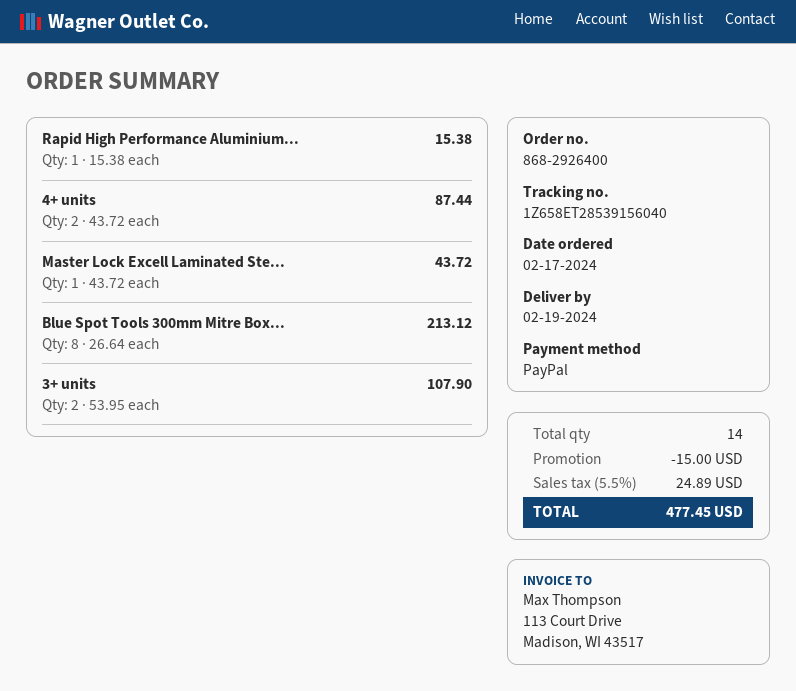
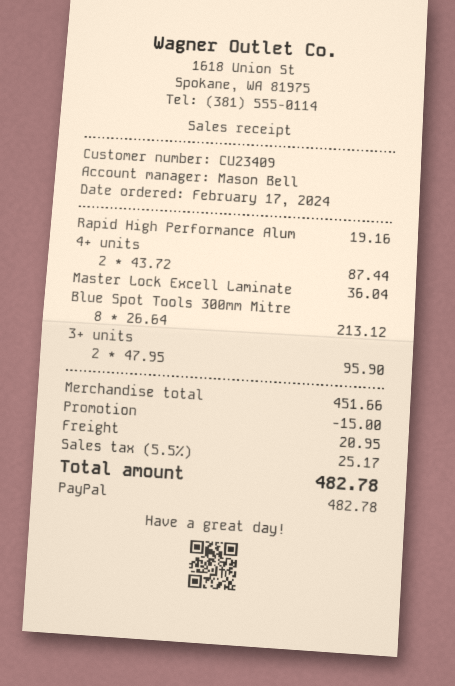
Rapid High Performance Aluminium...: 1 x 15.38 = 15.38 -> 1 x 19.16 = 19.16
Master Lock Excell Laminated Ste...: 1 x 43.72 = 43.72 -> 1 x 36.04 = 36.04
3+ units: 2 x 53.95 = 107.90 -> 2 x 47.95 = 95.90
shipping: none -> 20.95
tax: 5.5% = 24.89 -> 5.5% = 25.17
total: 477.45 -> 482.78

